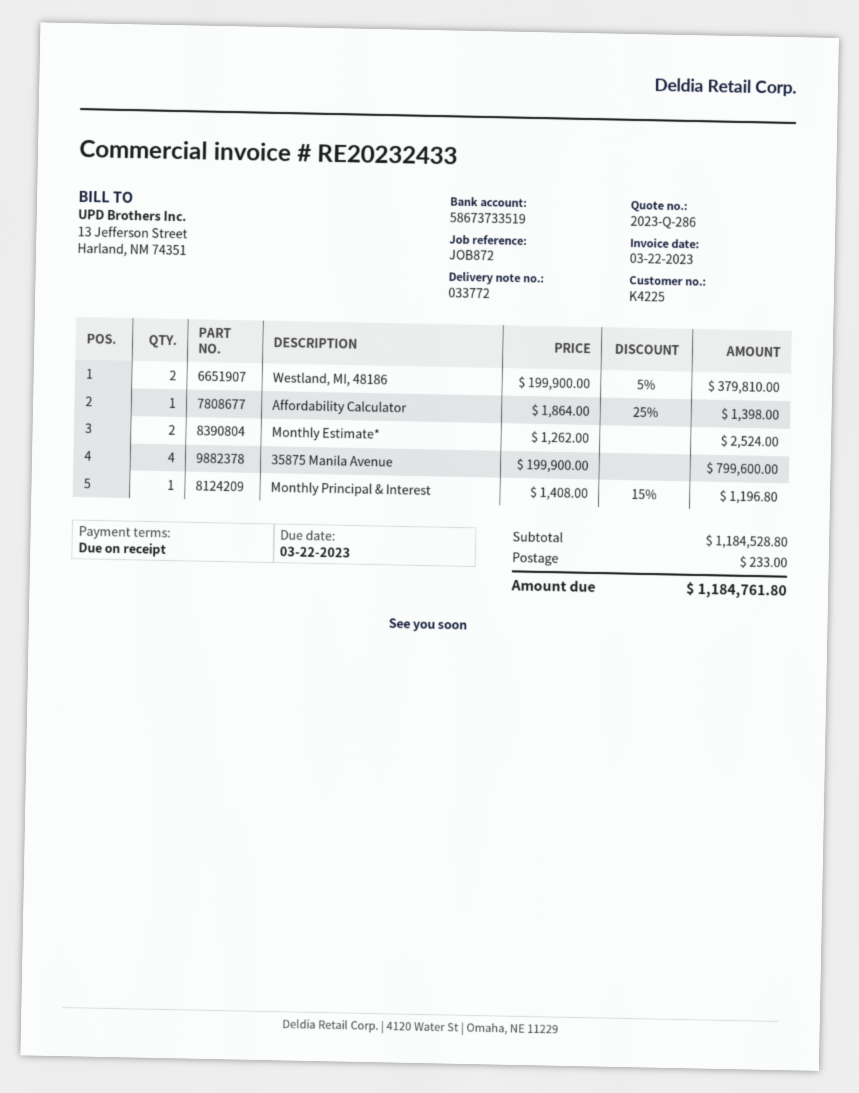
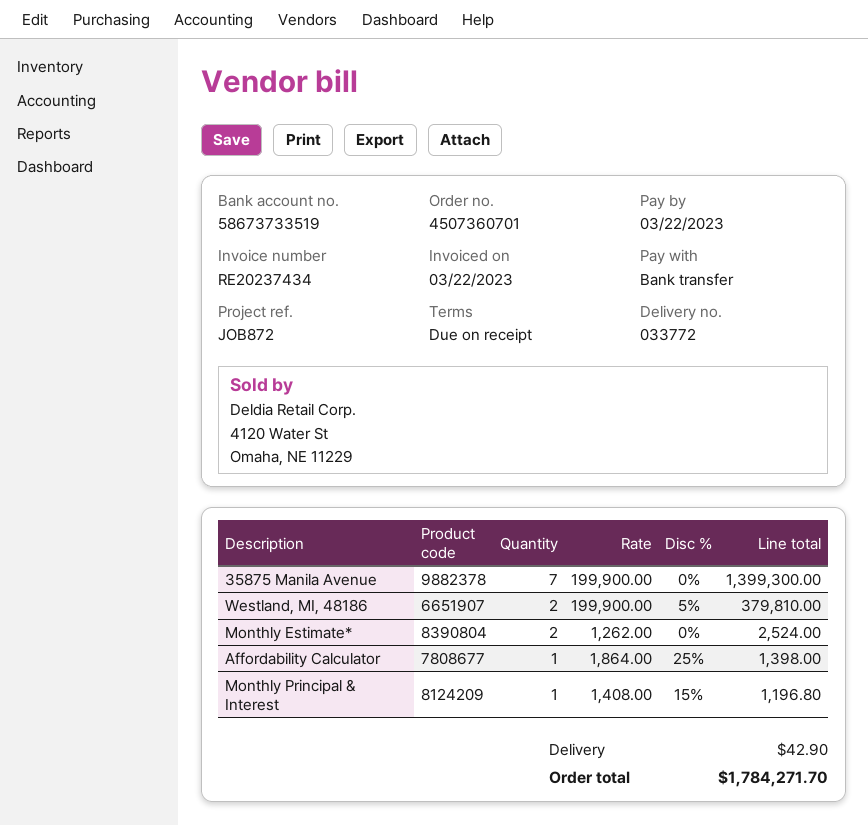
invoice number: RE20232433 -> RE20237434
35875 Manila Avenue: 4 x 199900.00 = 799600.00 -> 7 x 199900.00 = 1399300.00
shipping: 233.00 -> 42.90
total: 1184761.80 -> 1784271.70

